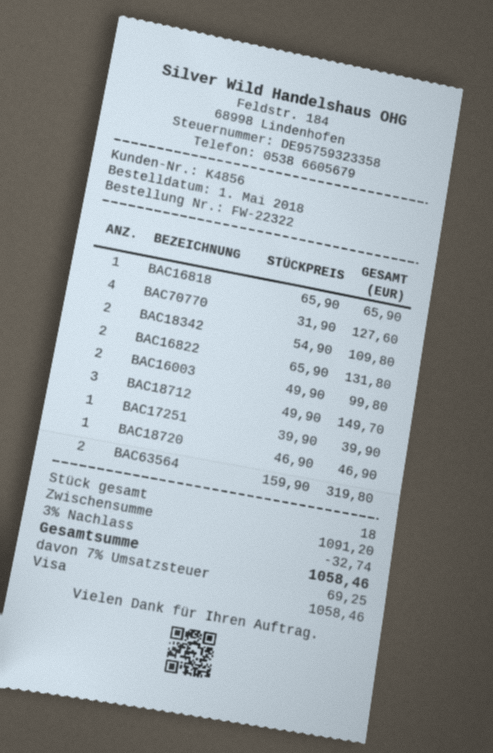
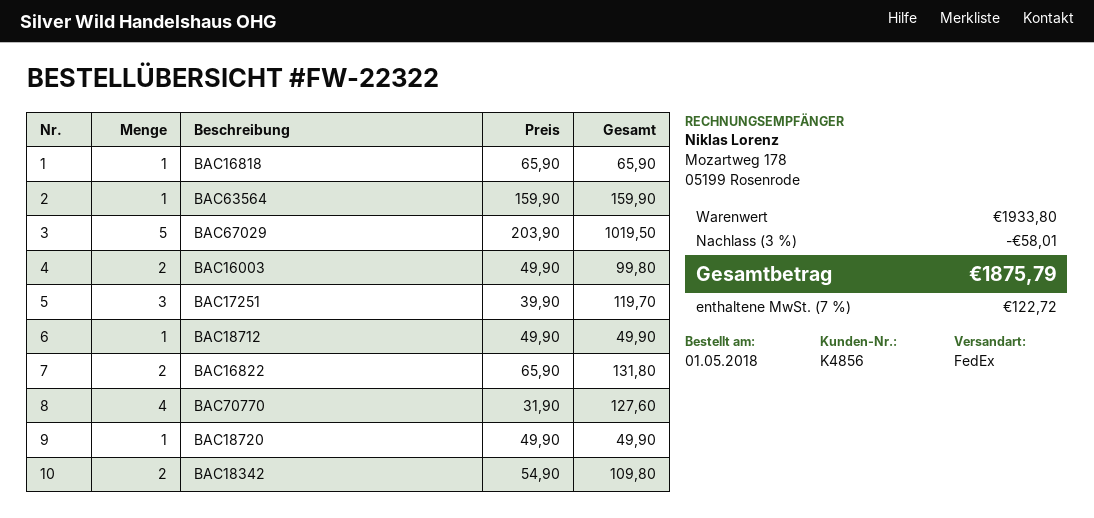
BAC18712: 3 x 49.90 = 149.70 -> 1 x 49.90 = 49.90
BAC17251: 1 x 39.90 = 39.90 -> 3 x 39.90 = 119.70
BAC18720: 1 x 46.90 = 46.90 -> 1 x 49.90 = 49.90
BAC63564: 2 x 159.90 = 319.80 -> 1 x 159.90 = 159.90
BAC67029: none -> 5 x 203.90 = 1019.50
subtotal: 1091.20 -> 1933.80
discount: 3% = 32.74 -> 3% = 58.01
tax: 7% = 69.25 -> 7% = 122.72
total: 1058.46 -> 1875.79

